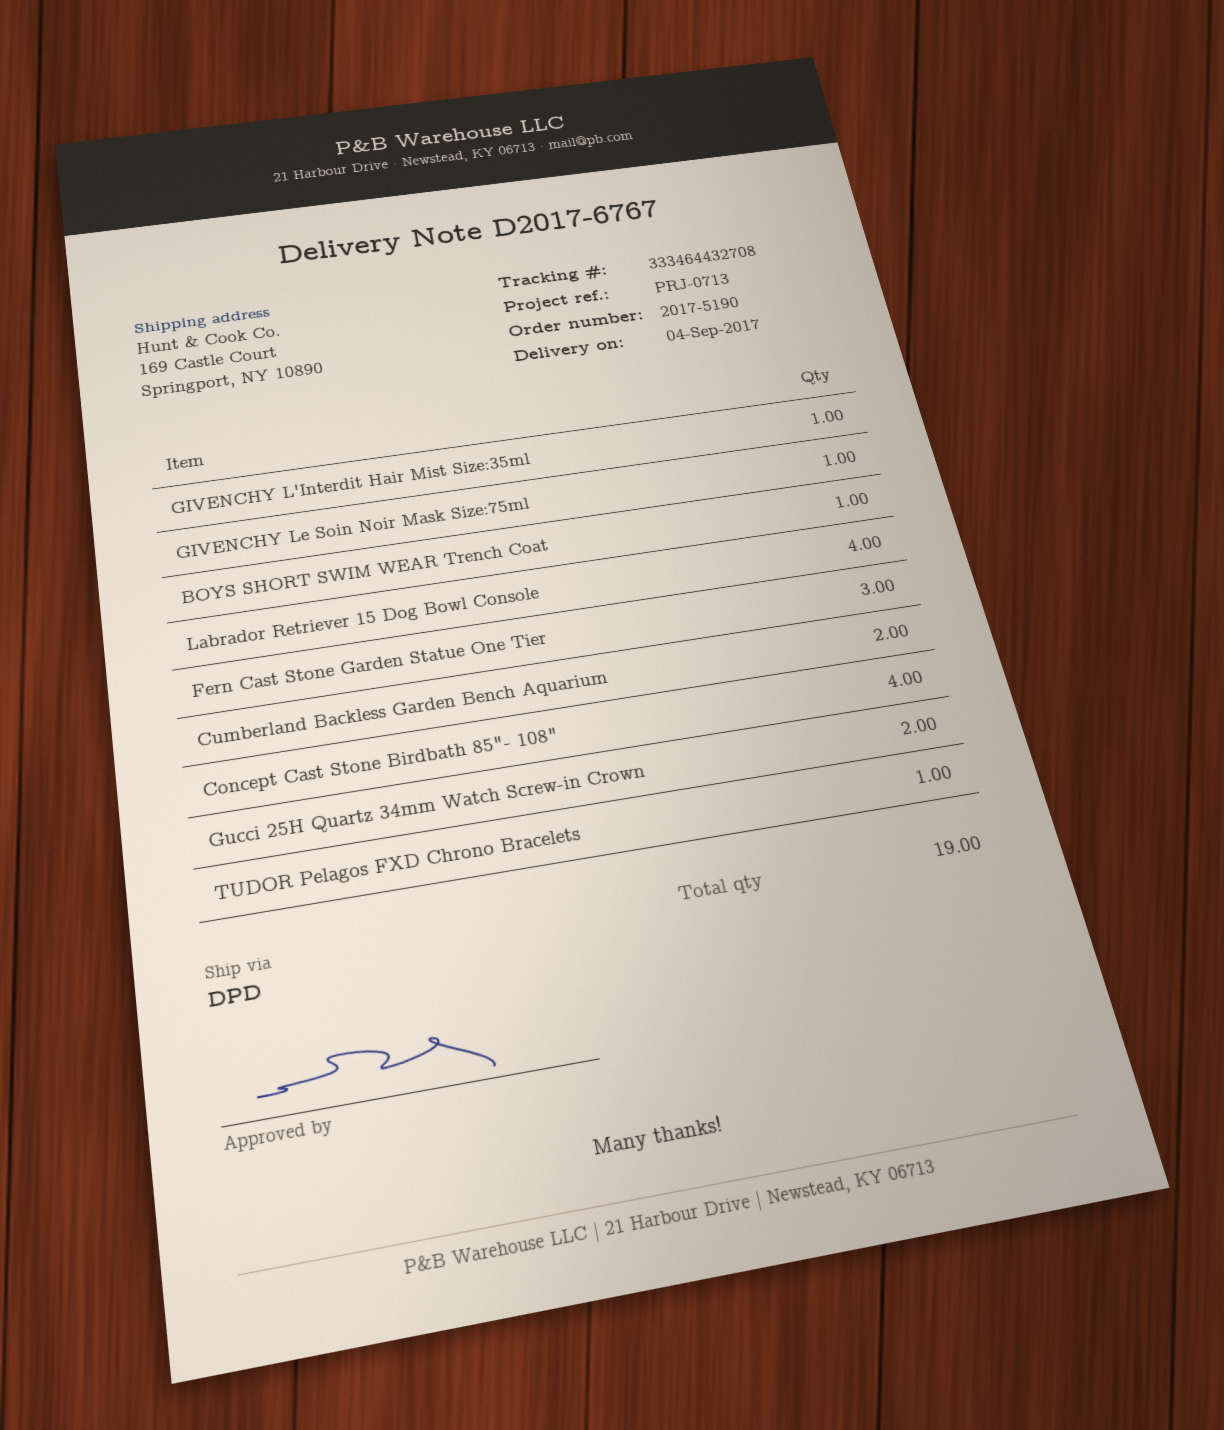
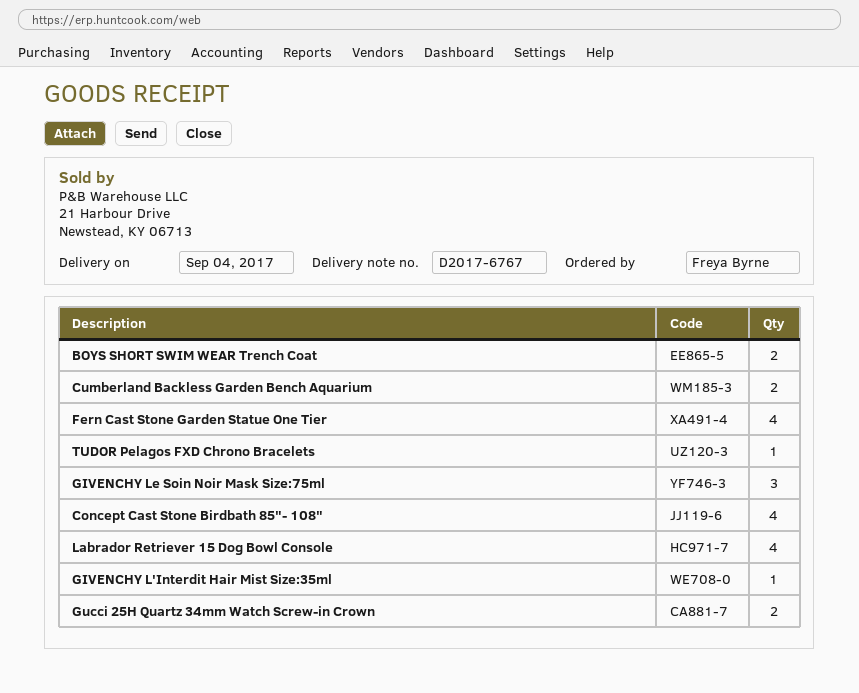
GIVENCHY Le Soin Noir Mask Size:75ml: 1 -> 3
BOYS SHORT SWIM WEAR Trench Coat: 1 -> 2
Fern Cast Stone Garden Statue One Tier: 3 -> 4

